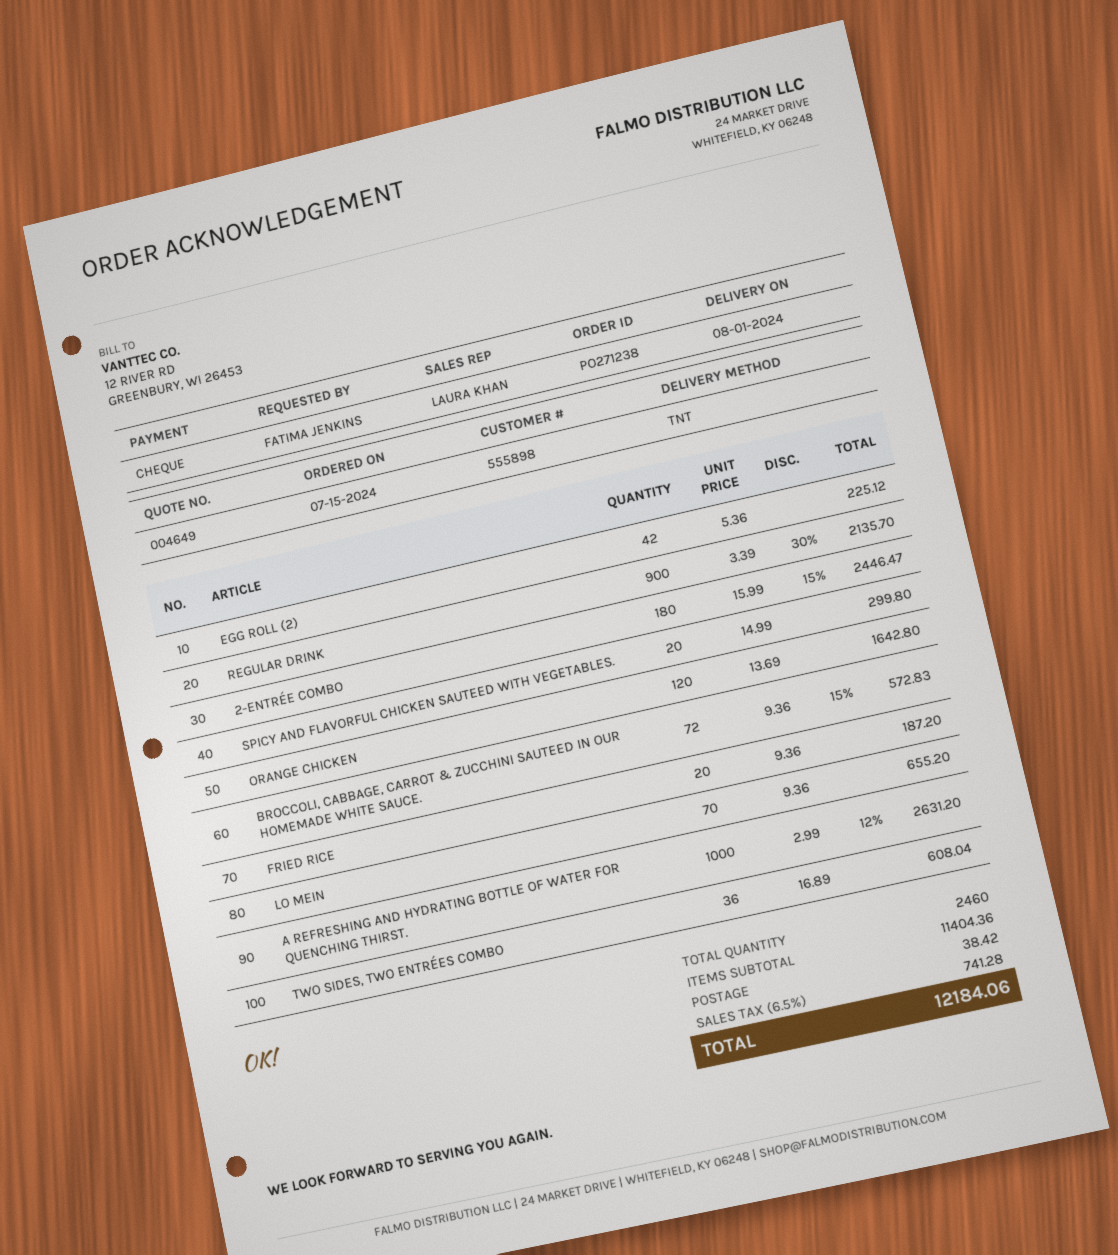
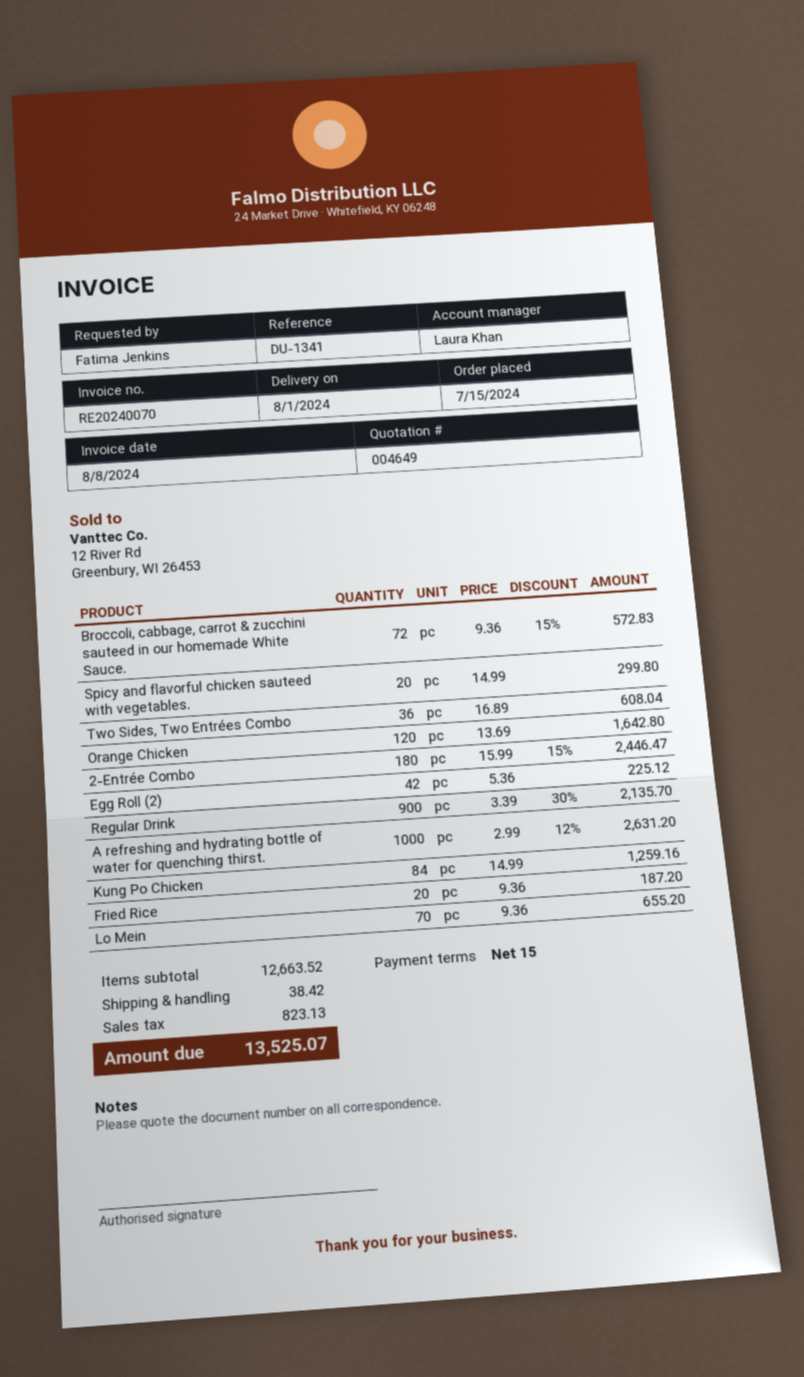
Kung Po Chicken: none -> 84 x 14.99 = 1259.16
subtotal: 11404.36 -> 12663.52
tax: 741.28 -> 823.13
total: 12184.06 -> 13525.07

